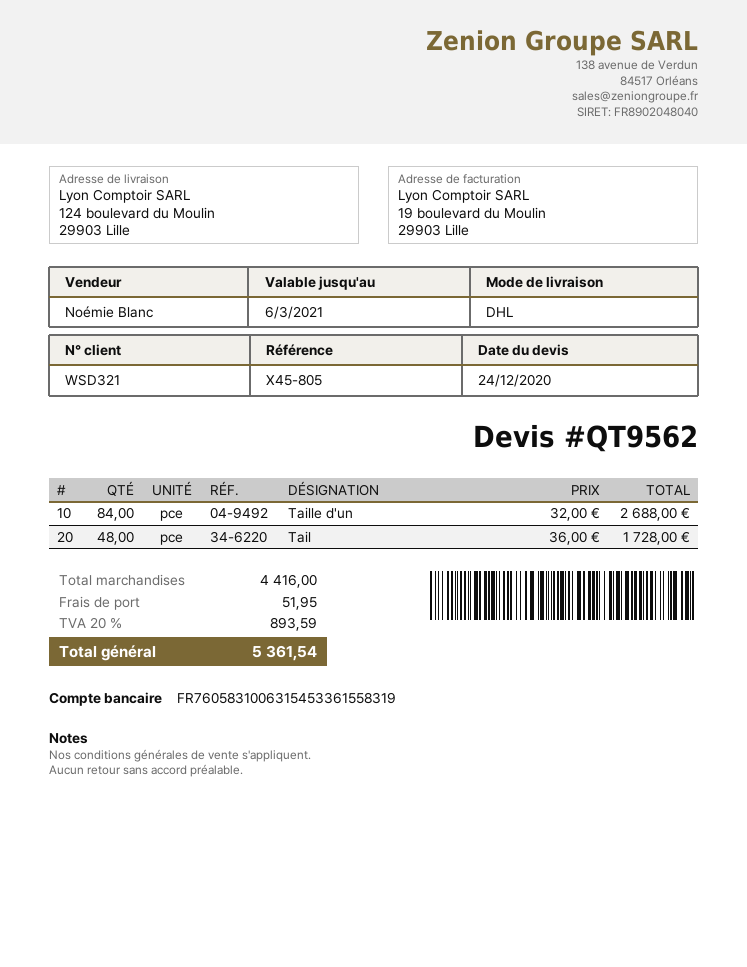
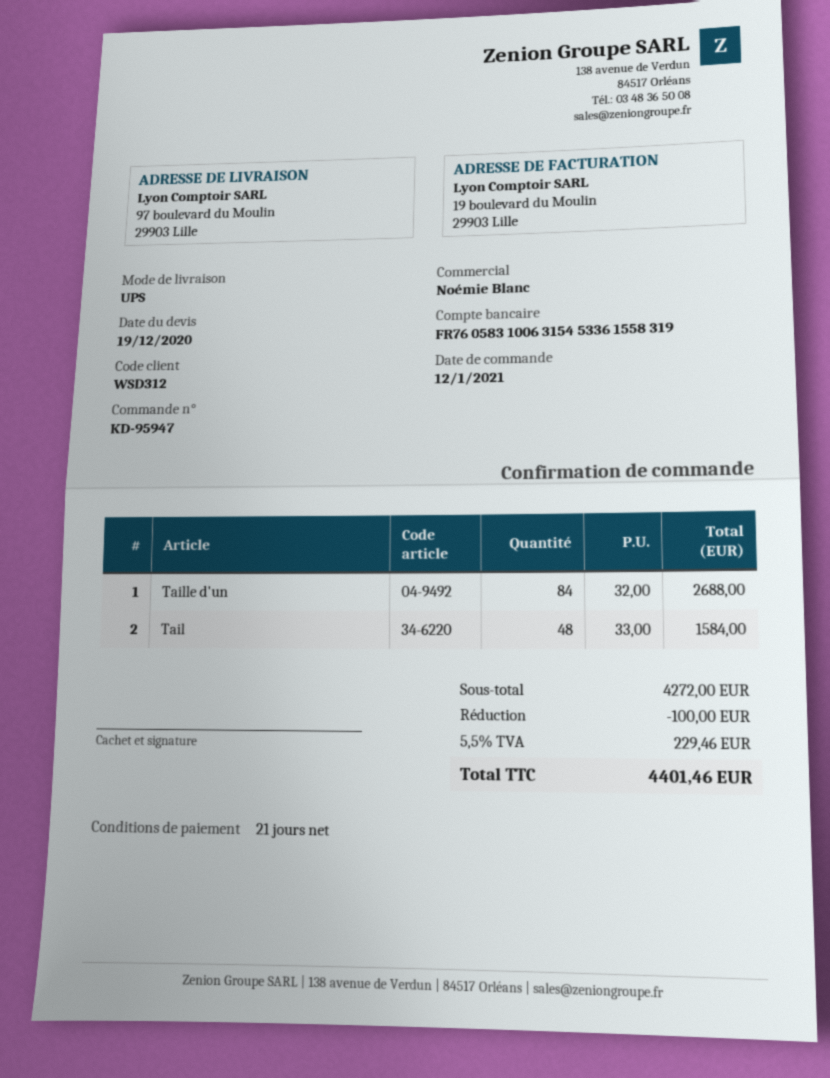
quote date: 2020-12-24 -> 2020-12-19
customer number: WSD321 -> WSD312
shipping method: DHL -> UPS
ship to: 124 boulevard du Moulin, 29903 Lille -> 97 boulevard du Moulin, 29903 Lille
Tail: 48 x 36.00 = 1728.00 -> 48 x 33.00 = 1584.00
subtotal: 4416.00 -> 4272.00
discount: none -> 100.00
shipping: 51.95 -> none
tax: 20% = 893.59 -> 5.5% = 229.46
total: 5361.54 -> 4401.46

